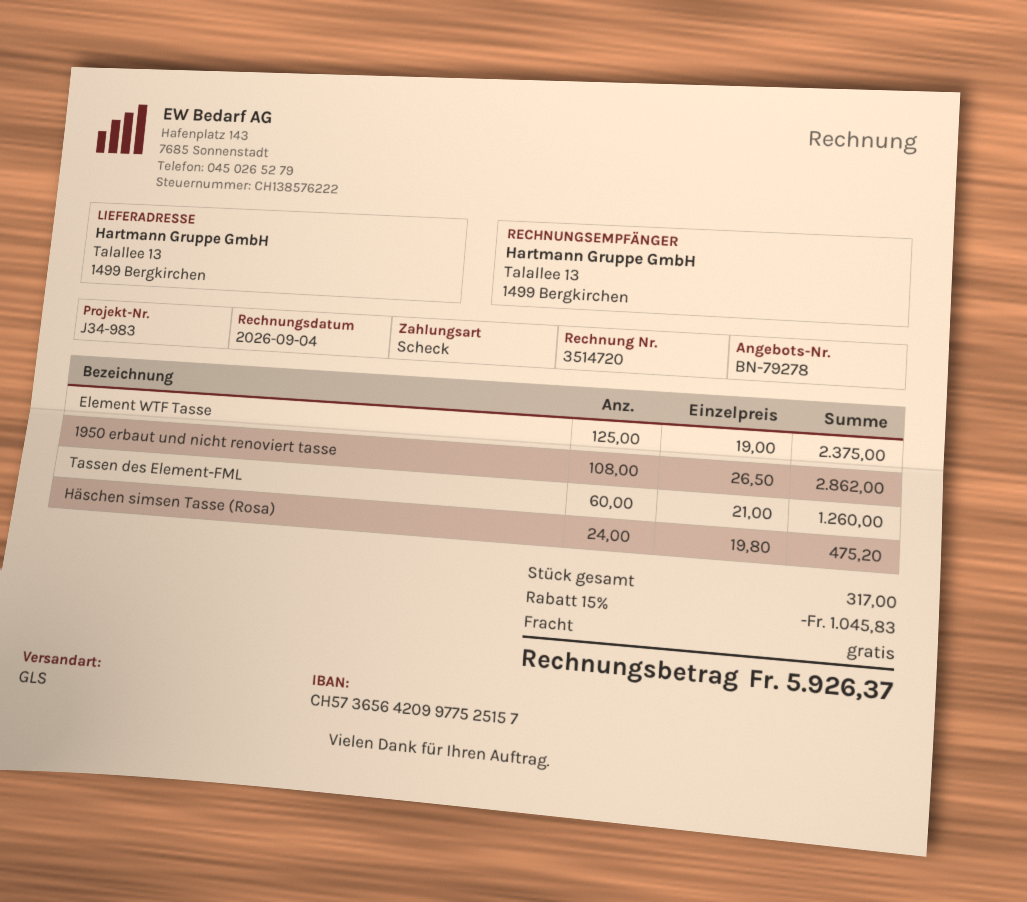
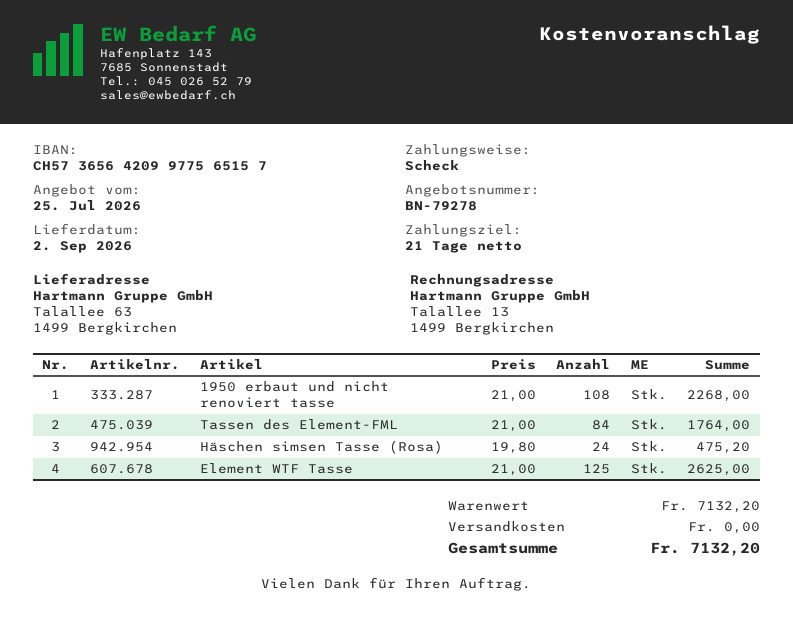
bank account: CH5736564209977525157 -> CH5736564209977565157
ship to: Talallee 13, 1499 Bergkirchen -> Talallee 63, 1499 Bergkirchen
Element WTF Tasse: 125 x 19.00 = 2375.00 -> 125 x 21.00 = 2625.00
1950 erbaut und nicht renoviert tasse: 108 x 26.50 = 2862.00 -> 108 x 21.00 = 2268.00
Tassen des Element-FML: 60 x 21.00 = 1260.00 -> 84 x 21.00 = 1764.00
discount: 15% = 1045.83 -> none
total: 5926.37 -> 7132.20

